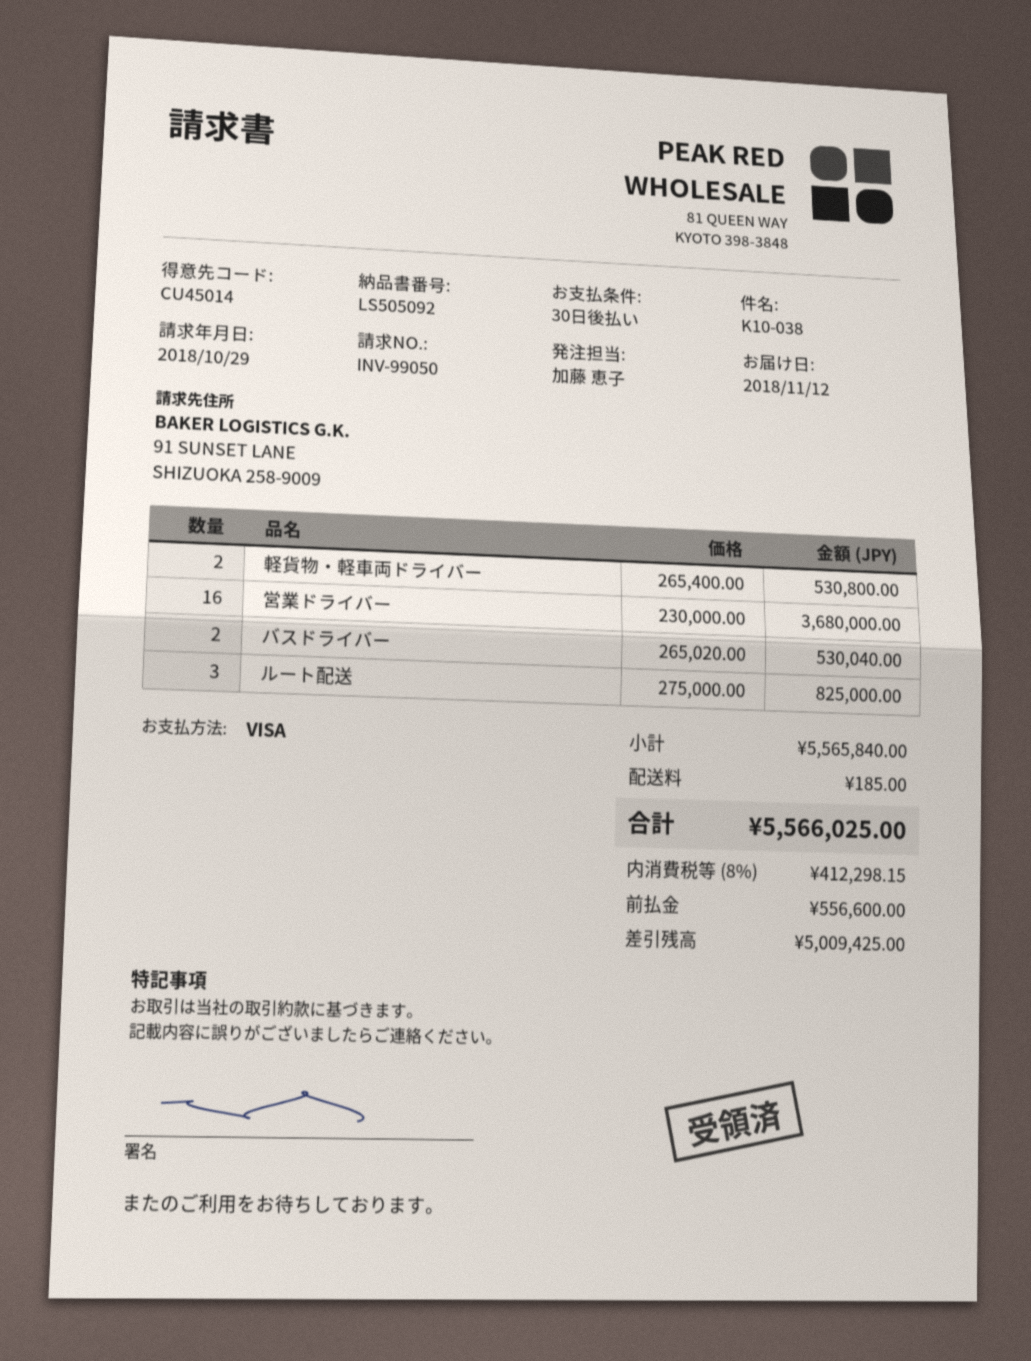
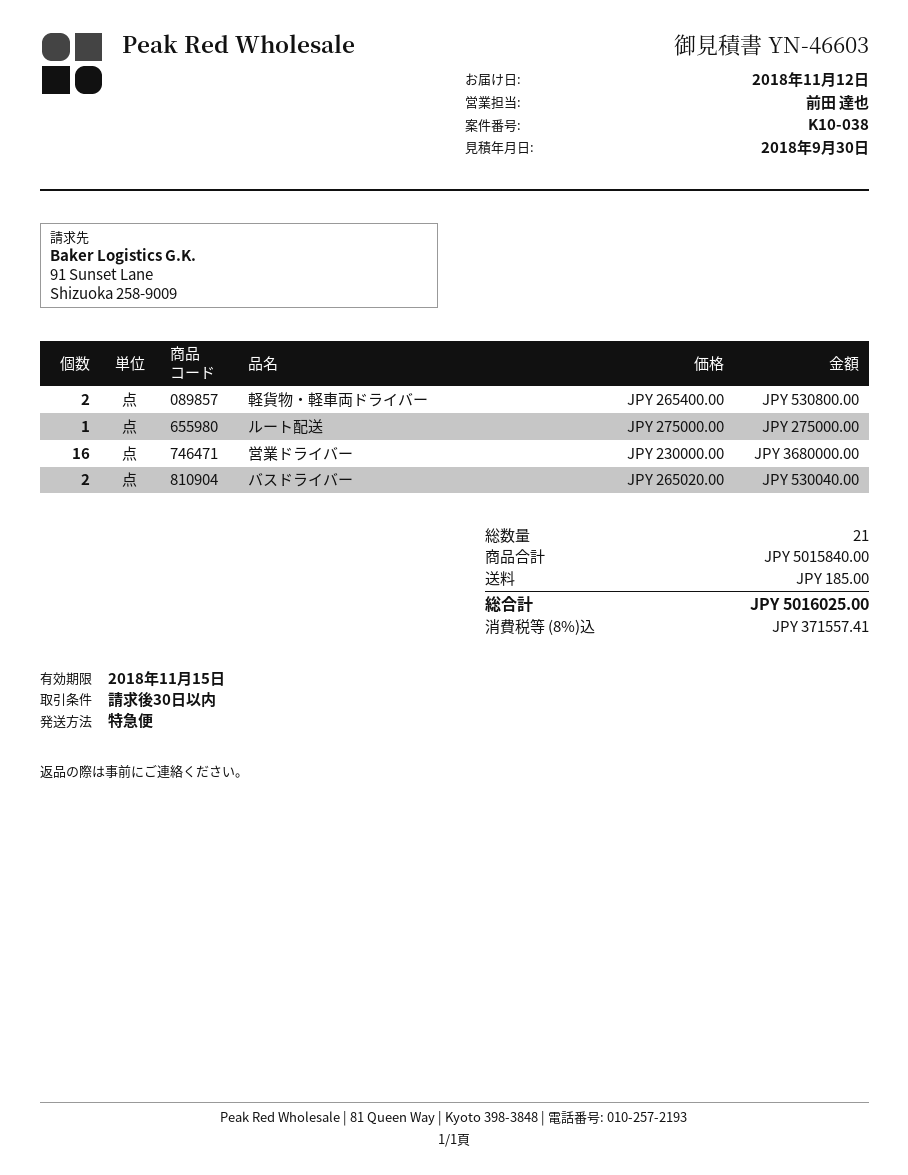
ルート配送: 3 x 275000.00 = 825000.00 -> 1 x 275000.00 = 275000.00
subtotal: 5565840.00 -> 5015840.00
tax: 8% = 412298.15 -> 8% = 371557.41
total: 5566025.00 -> 5016025.00

